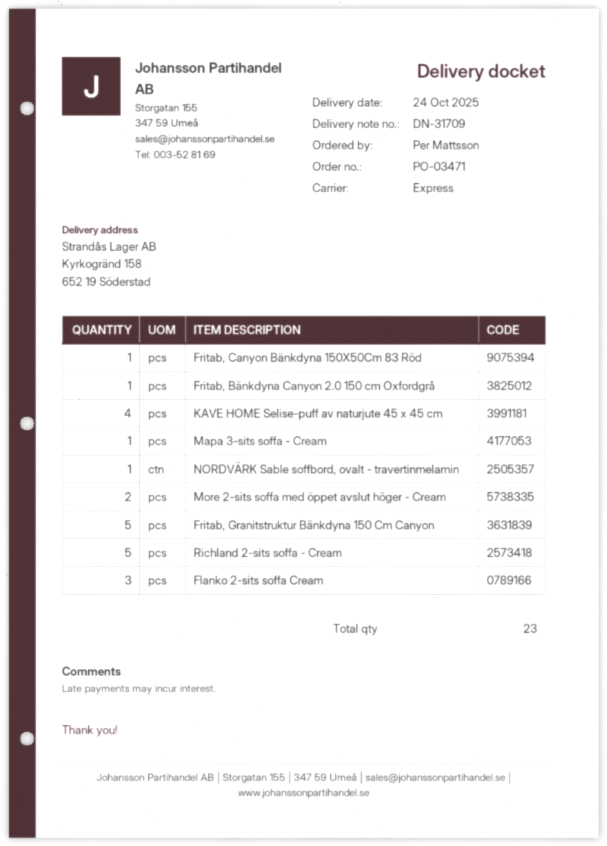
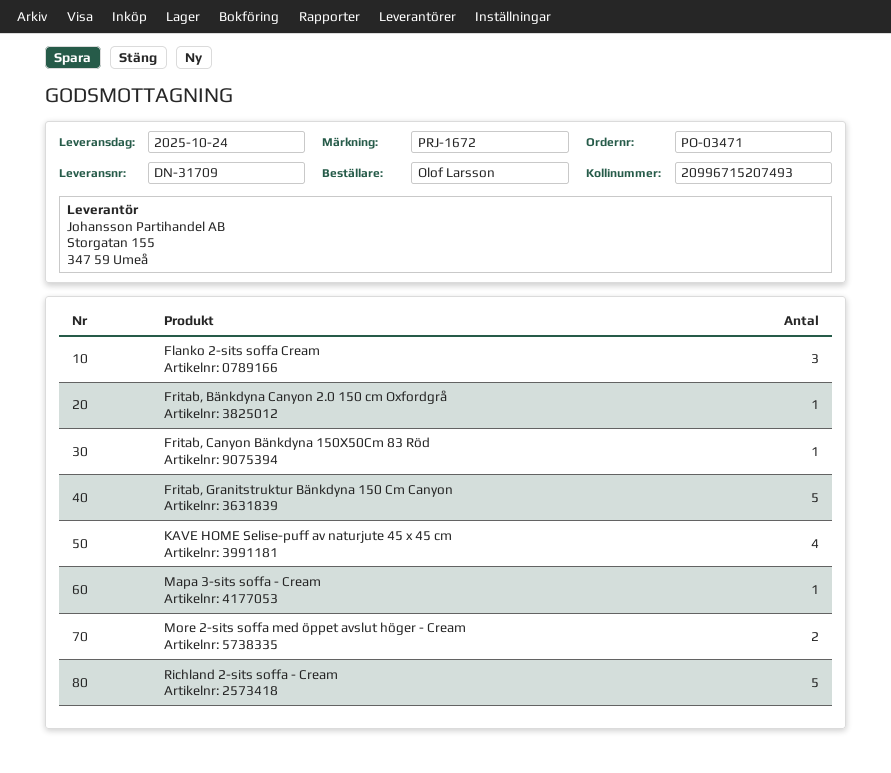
ordered by: Per Mattsson -> Olof Larsson
NORDVÄRK Sable soffbord, ovalt - travertinmelamin: 1 -> none

